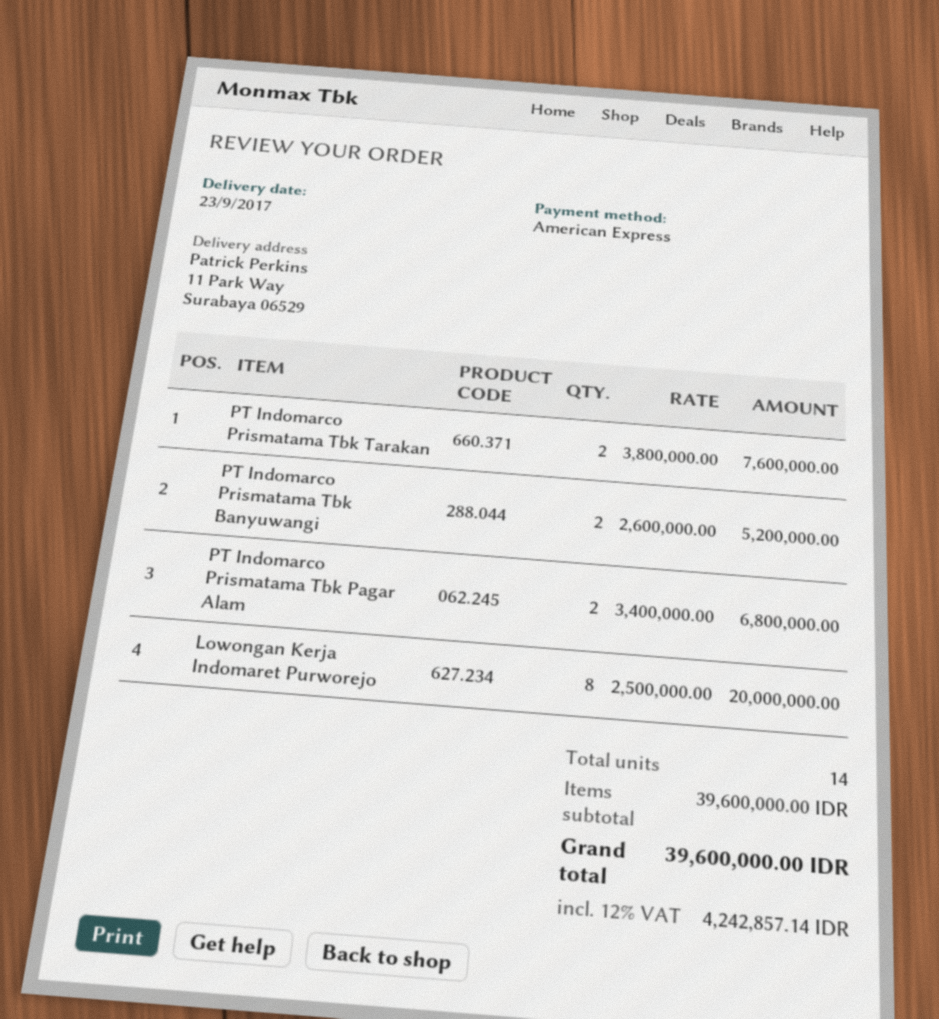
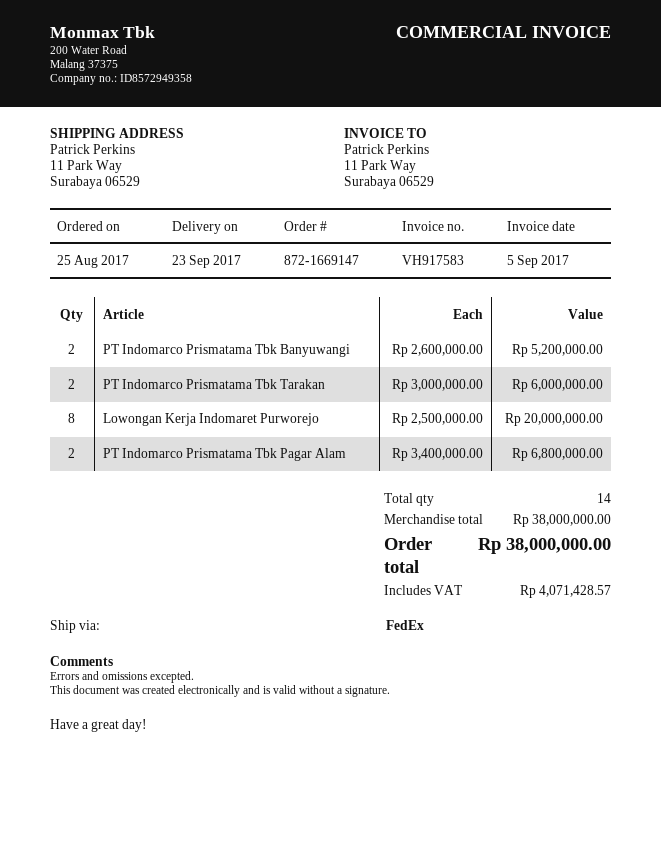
PT Indomarco Prismatama Tbk Tarakan: 2 x 3800000.00 = 7600000.00 -> 2 x 3000000.00 = 6000000.00
subtotal: 39600000.00 -> 38000000.00
tax: 4242857.14 -> 4071428.57
total: 39600000.00 -> 38000000.00

